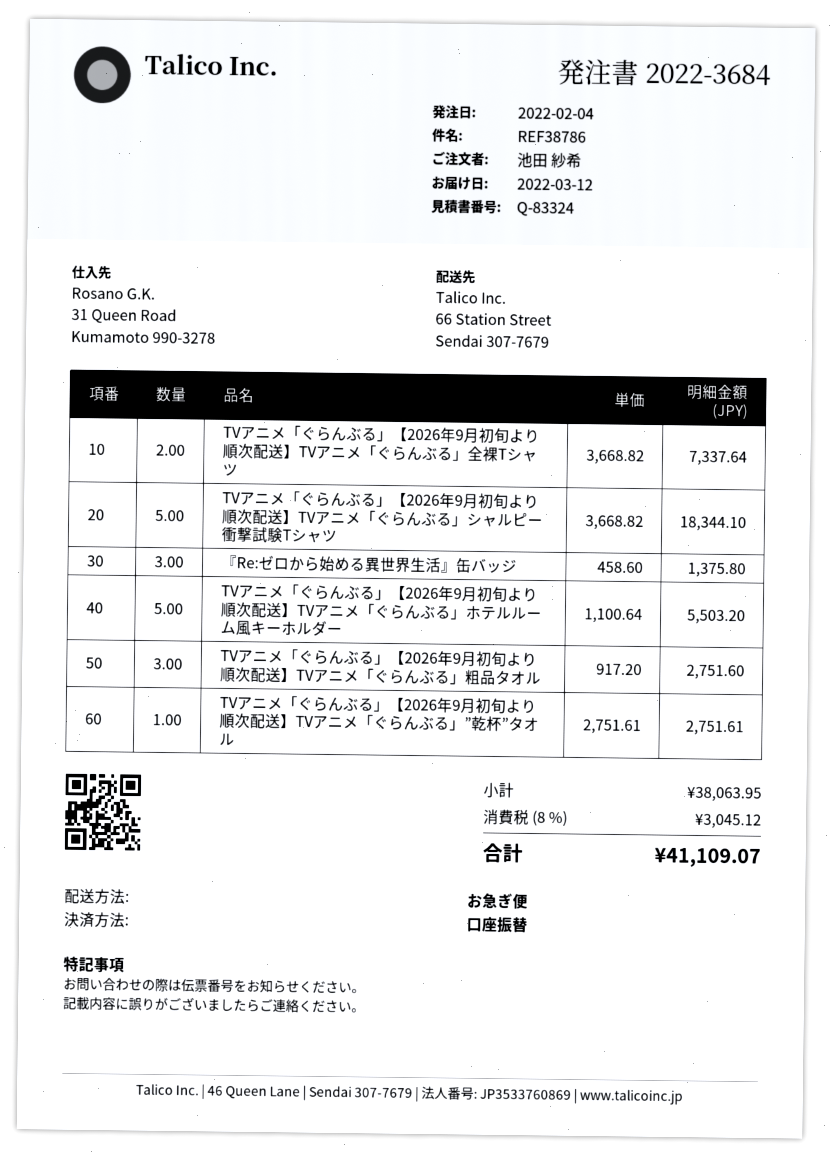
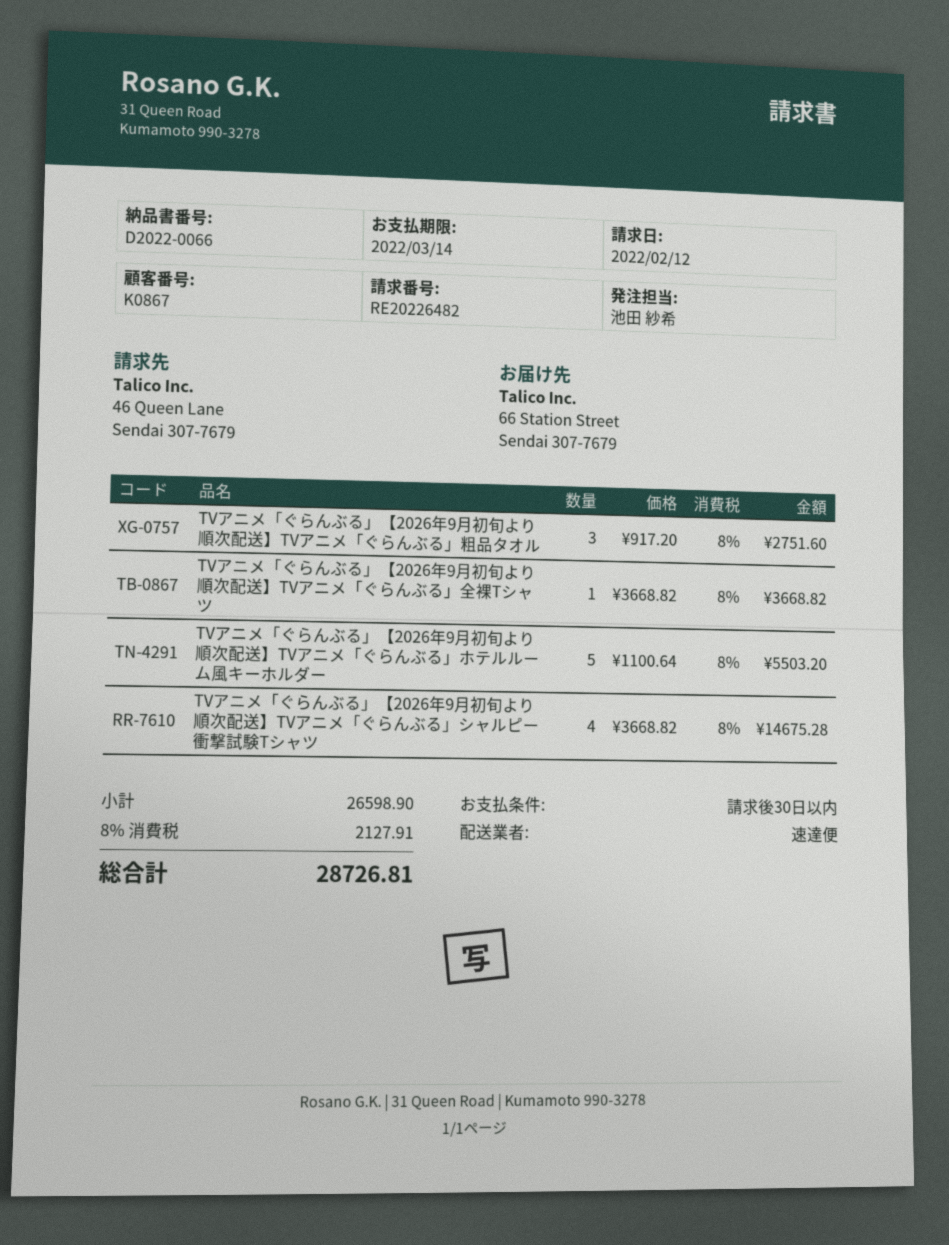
TVアニメ「ぐらんぶる」【2026年9月初旬より順次配送】TVアニメ「ぐらんぶる」全裸Tシャツ: 2 x 3668.82 = 7337.64 -> 1 x 3668.82 = 3668.82
TVアニメ「ぐらんぶる」【2026年9月初旬より順次配送】TVアニメ「ぐらんぶる」シャルピー衝撃試験Tシャツ: 5 x 3668.82 = 18344.10 -> 4 x 3668.82 = 14675.28
『Re:ゼロから始める異世界生活』缶バッジ: 3 x 458.60 = 1375.80 -> none
TVアニメ「ぐらんぶる」【2026年9月初旬より順次配送】TVアニメ「ぐらんぶる」”乾杯”タオル: 1 x 2751.61 = 2751.61 -> none
subtotal: 38063.95 -> 26598.90
tax: 8% = 3045.12 -> 8% = 2127.91
total: 41109.07 -> 28726.81

